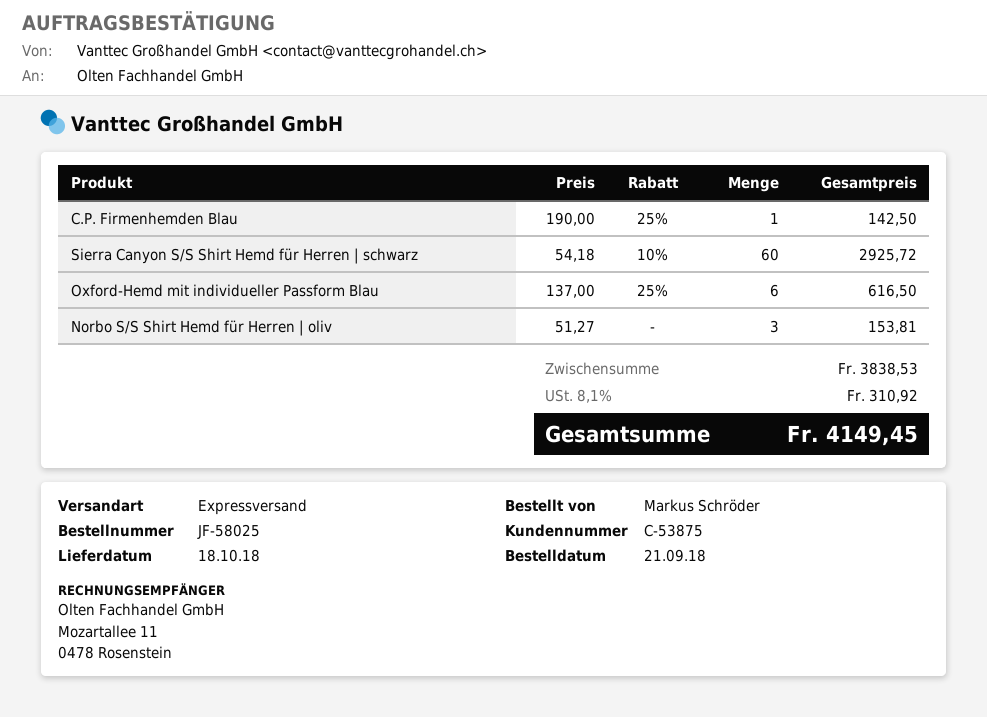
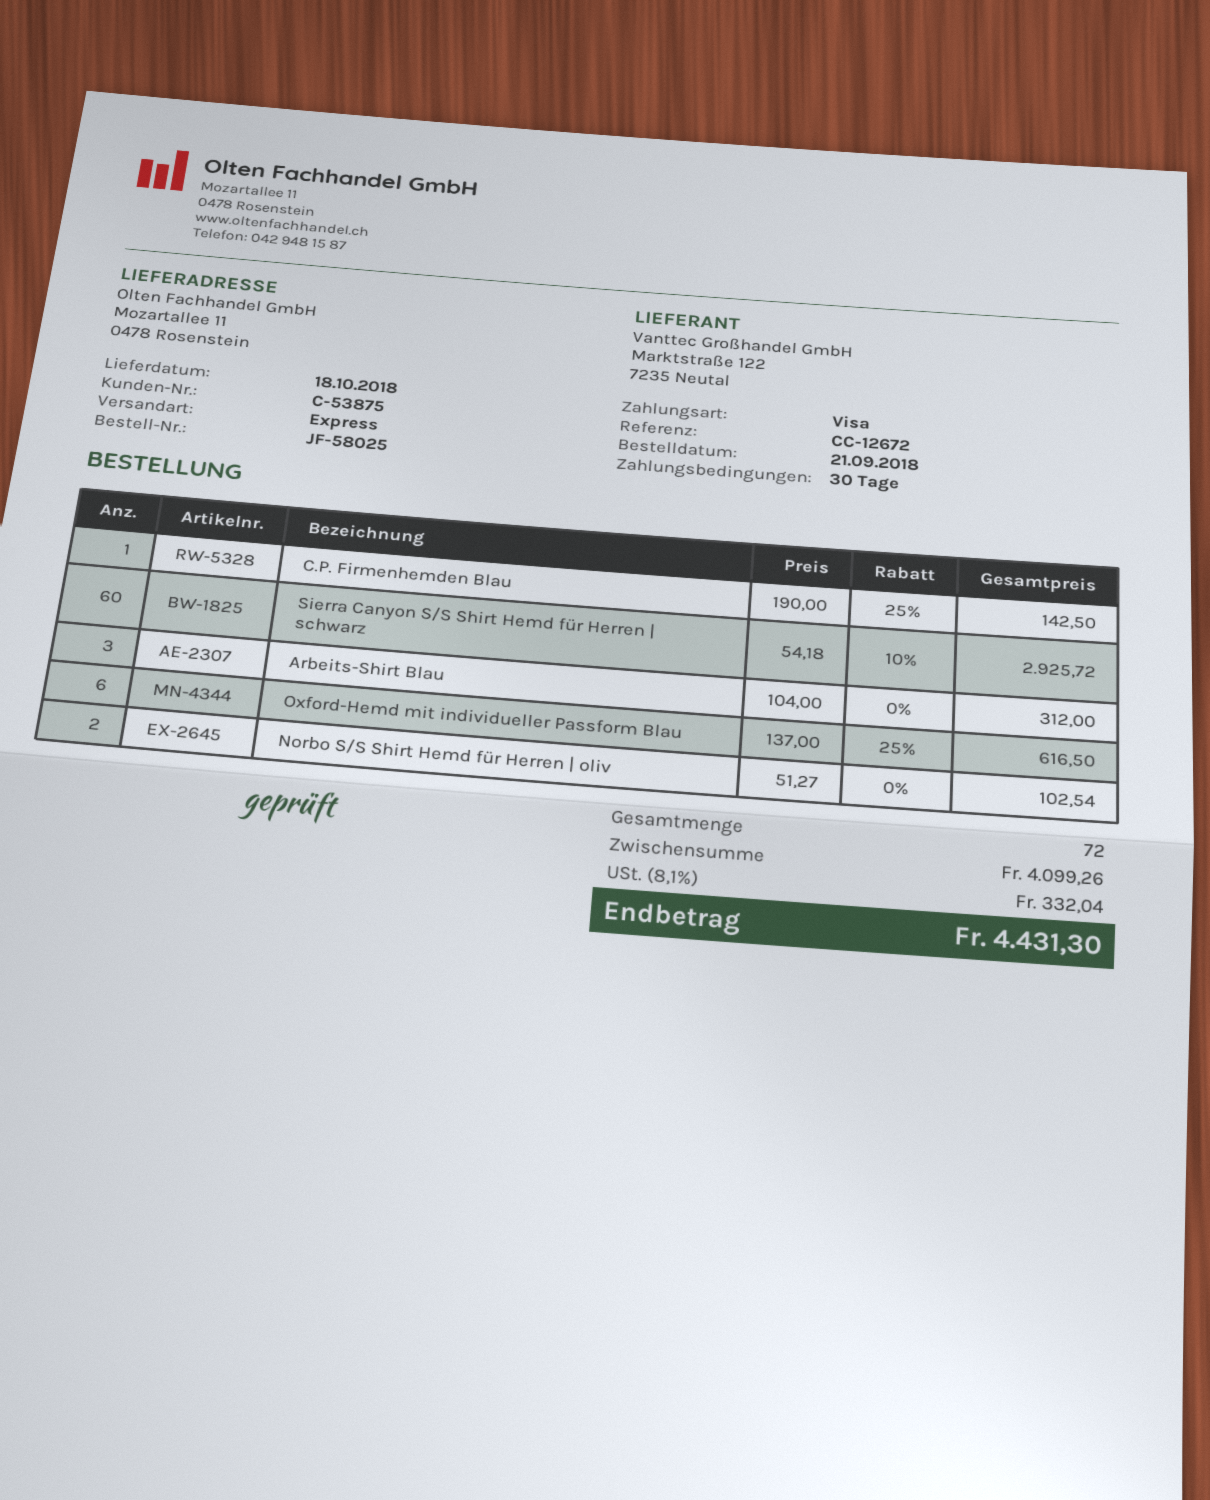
Norbo S/S Shirt Hemd für Herren | oliv: 3 x 51.27 = 153.81 -> 2 x 51.27 = 102.54
Arbeits-Shirt Blau: none -> 3 x 104.00 = 312.00
subtotal: 3838.53 -> 4099.26
tax: 8.1% = 310.92 -> 8.1% = 332.04
total: 4149.45 -> 4431.30

